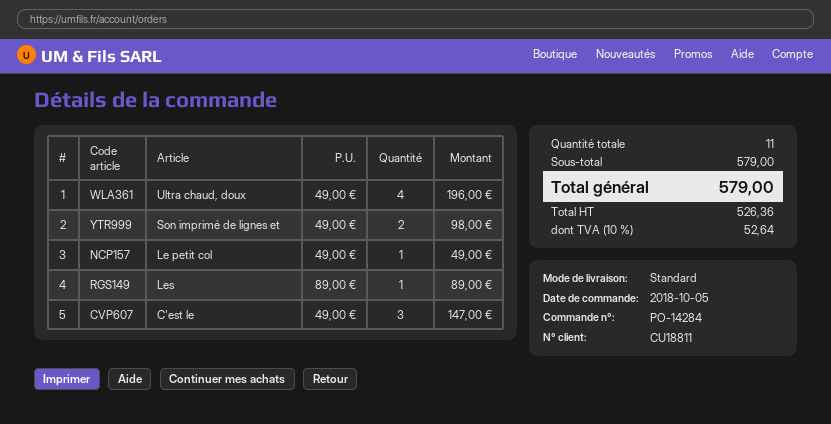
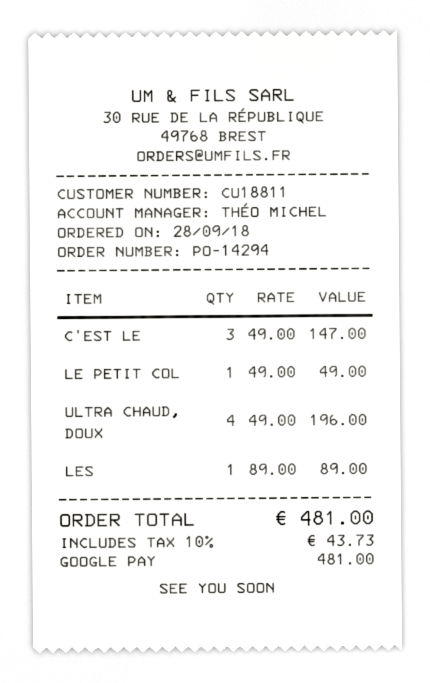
order number: PO-14284 -> PO-14294
order date: 2018-10-05 -> 2018-09-28
Son imprimé de lignes et: 2 x 49.00 = 98.00 -> none
tax: 10% = 52.64 -> 10% = 43.73
total: 579.00 -> 481.00

